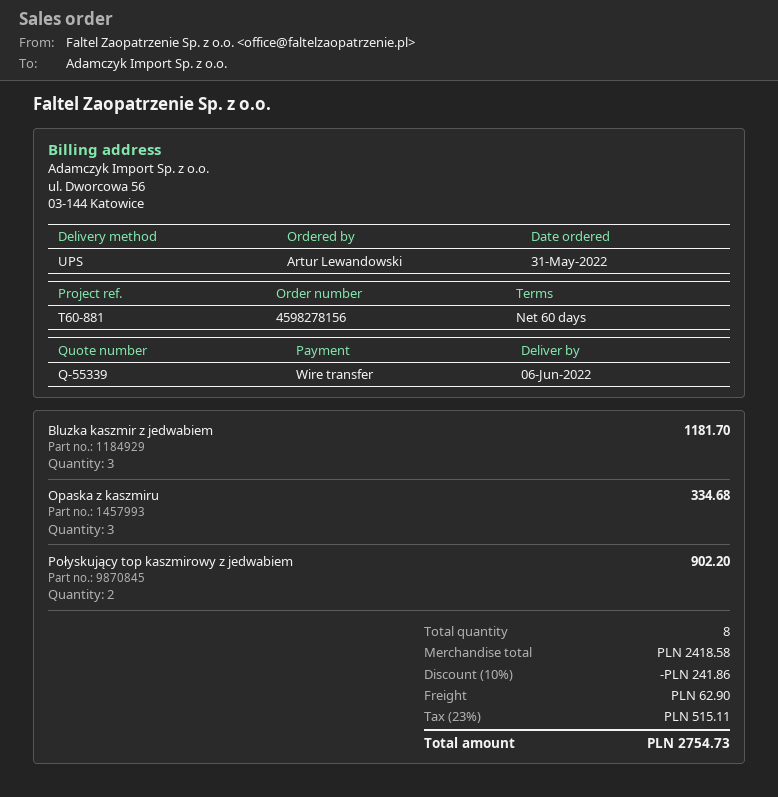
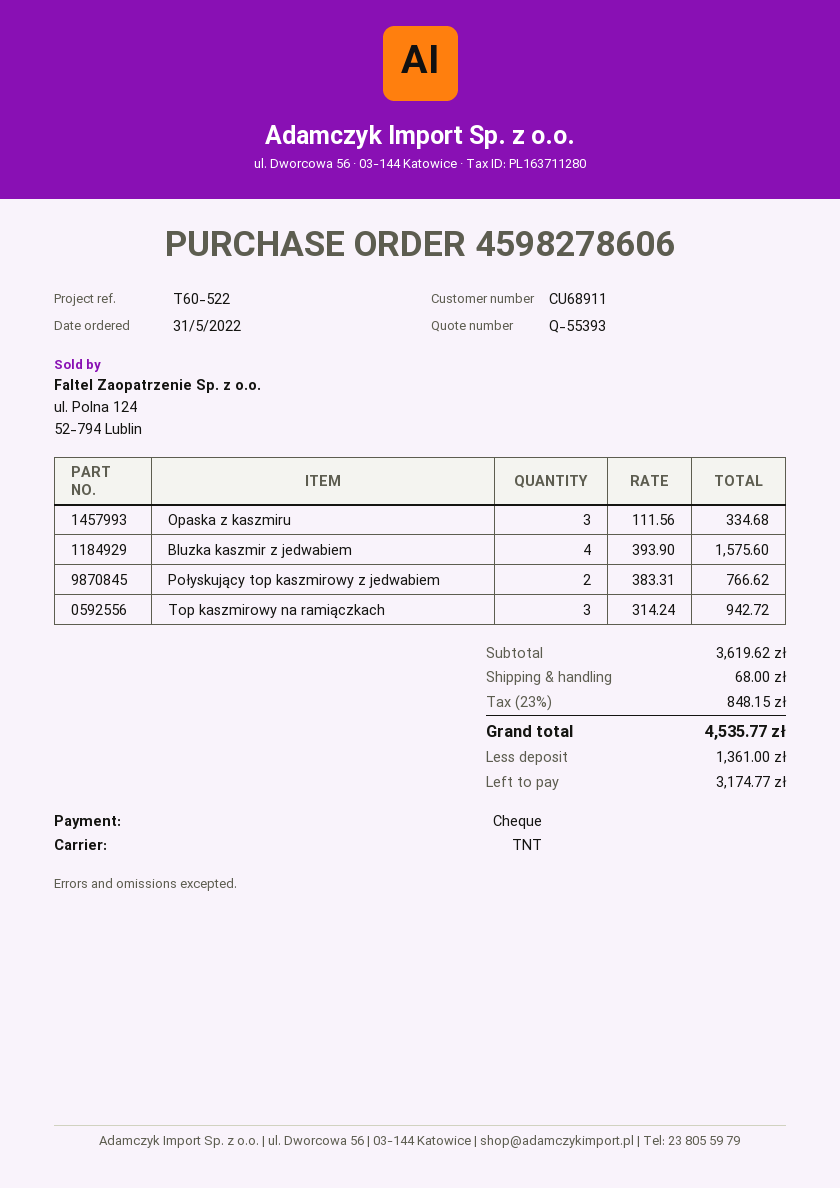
quote number: Q-55339 -> Q-55393
order number: 4598278156 -> 4598278606
reference: T60-881 -> T60-522
payment method: bank transfer -> cheque
shipping method: UPS -> TNT
Bluzka kaszmir z jedwabiem: 3 for 1181.70 -> 4 for 1575.60
Połyskujący top kaszmirowy z jedwabiem: 2 for 902.20 -> 2 for 766.62
Top kaszmirowy na ramiączkach: none -> 3 for 942.72
subtotal: 2418.58 -> 3619.62
discount: 10% = 241.86 -> none
shipping: 62.90 -> 68.00
tax: 23% = 515.11 -> 23% = 848.15
total: 2754.73 -> 4535.77

